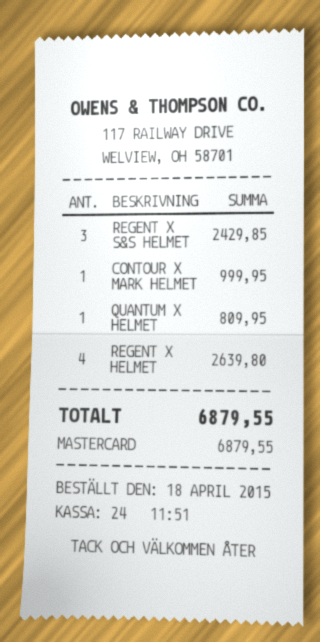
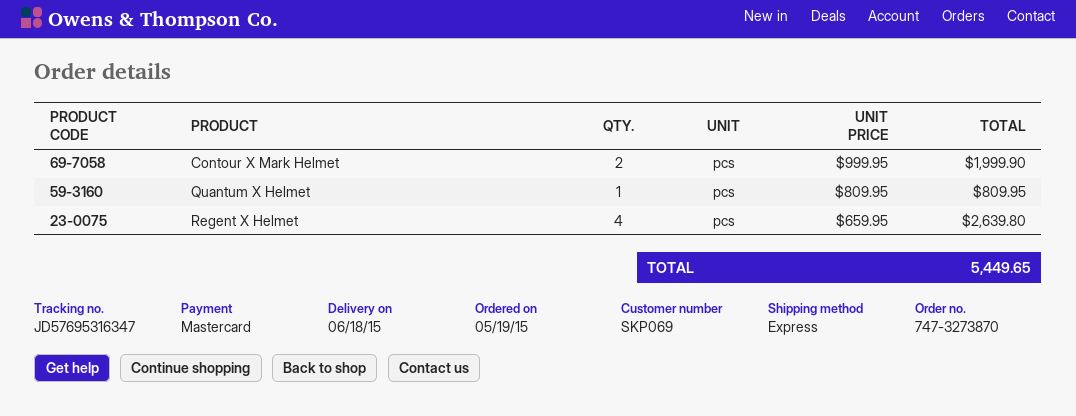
order date: 2015-04-18 -> 2015-05-19
REGENT X S&S HELMET: 3 for 2429.85 -> none
CONTOUR X MARK HELMET: 1 for 999.95 -> 2 for 1999.90
total: 6879.55 -> 5449.65

